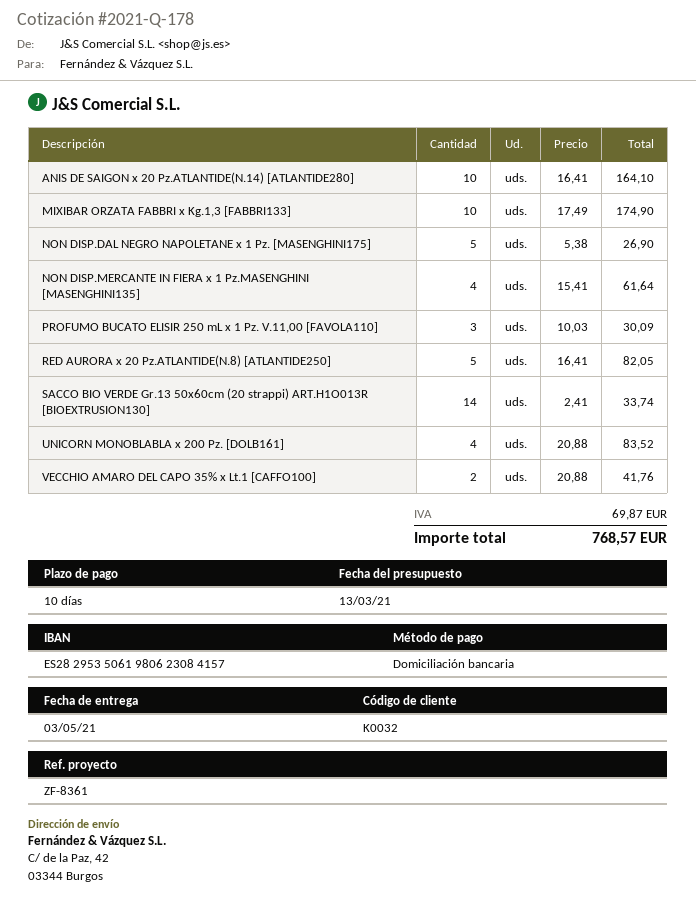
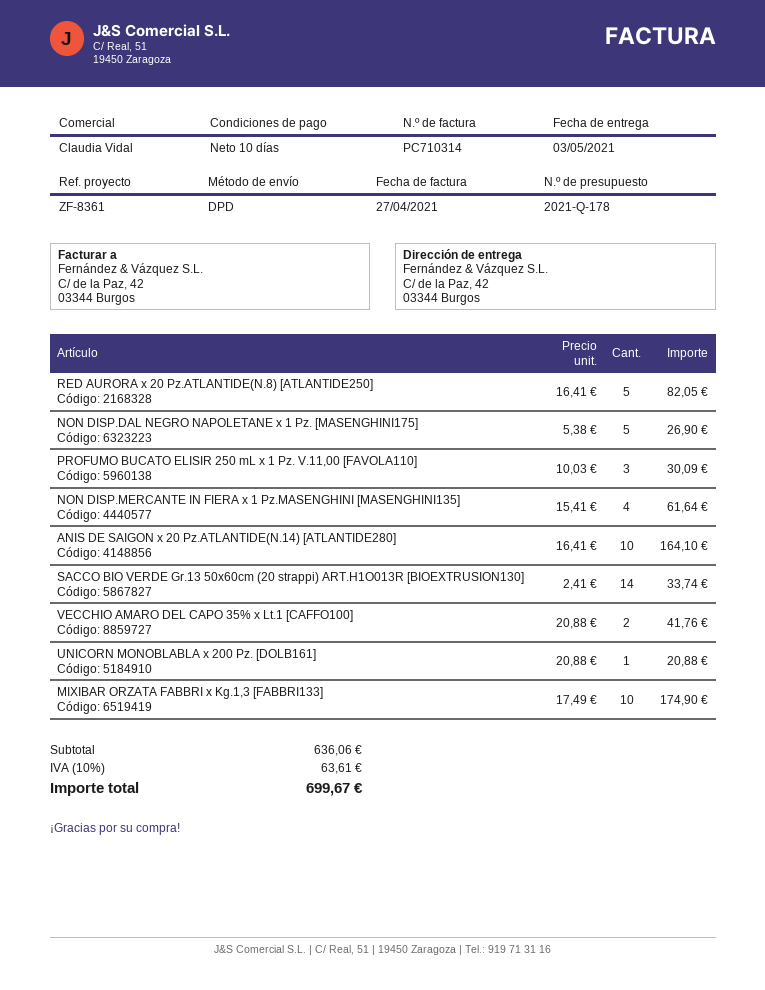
UNICORN MONOBLABLA x 200 Pz. [DOLB161]: 4 x 20.88 = 83.52 -> 1 x 20.88 = 20.88
tax: 69.87 -> 63.61
total: 768.57 -> 699.67

